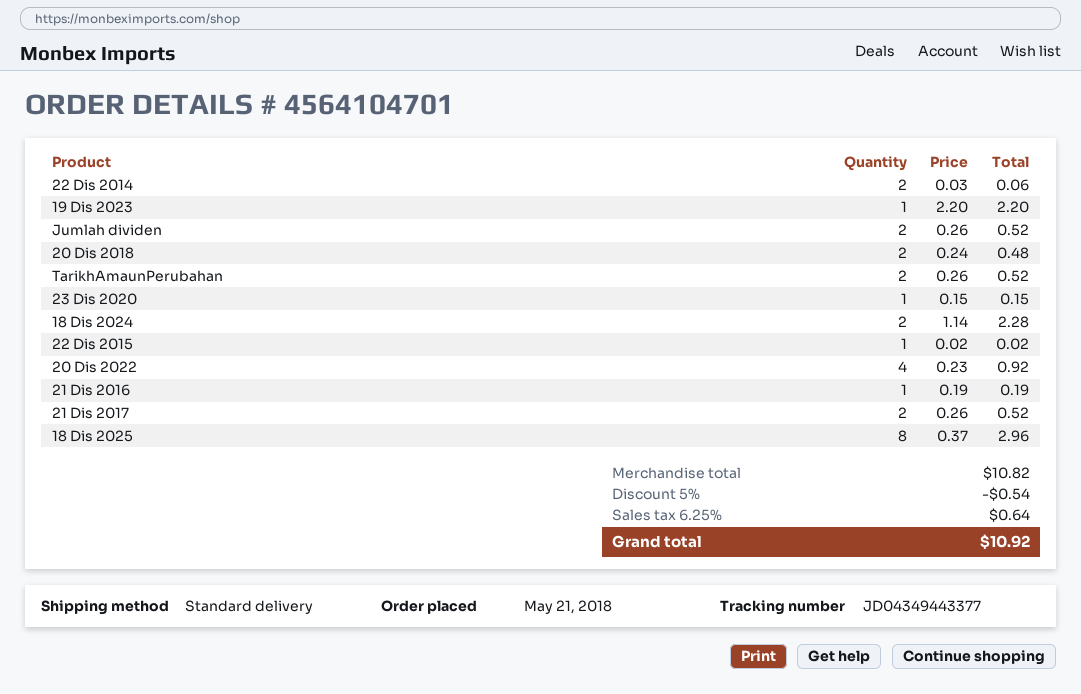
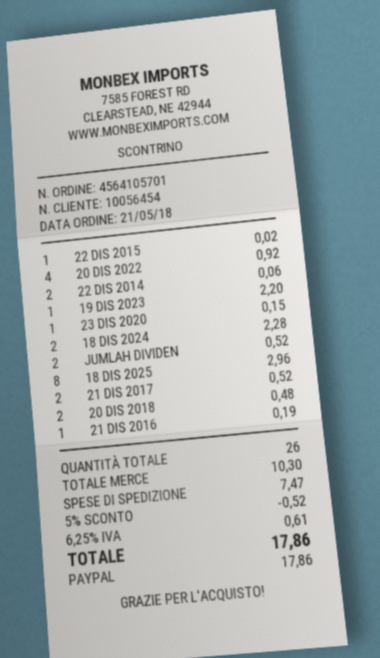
order number: 4564104701 -> 4564105701
TarikhAmaunPerubahan: 2 for 0.52 -> none
subtotal: 10.82 -> 10.30
discount: 5% = 0.54 -> 5% = 0.52
shipping: none -> 7.47
tax: 6.25% = 0.64 -> 6.25% = 0.61
total: 10.92 -> 17.86

